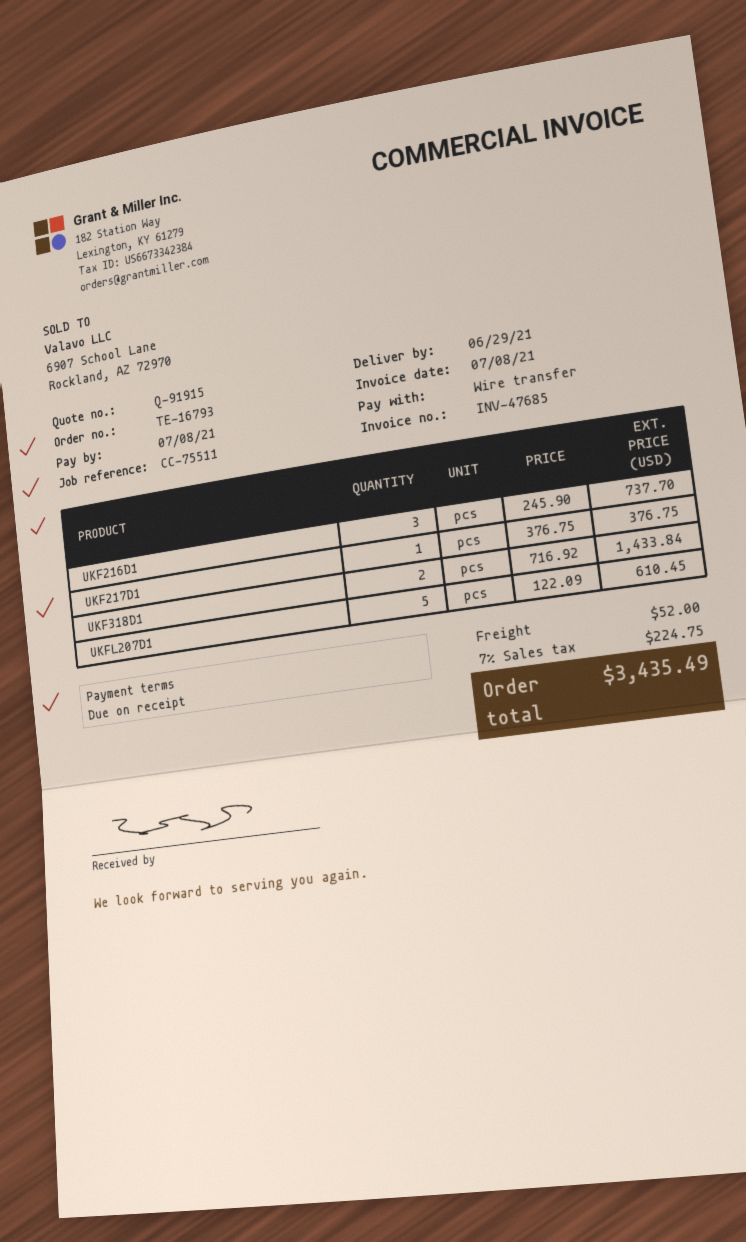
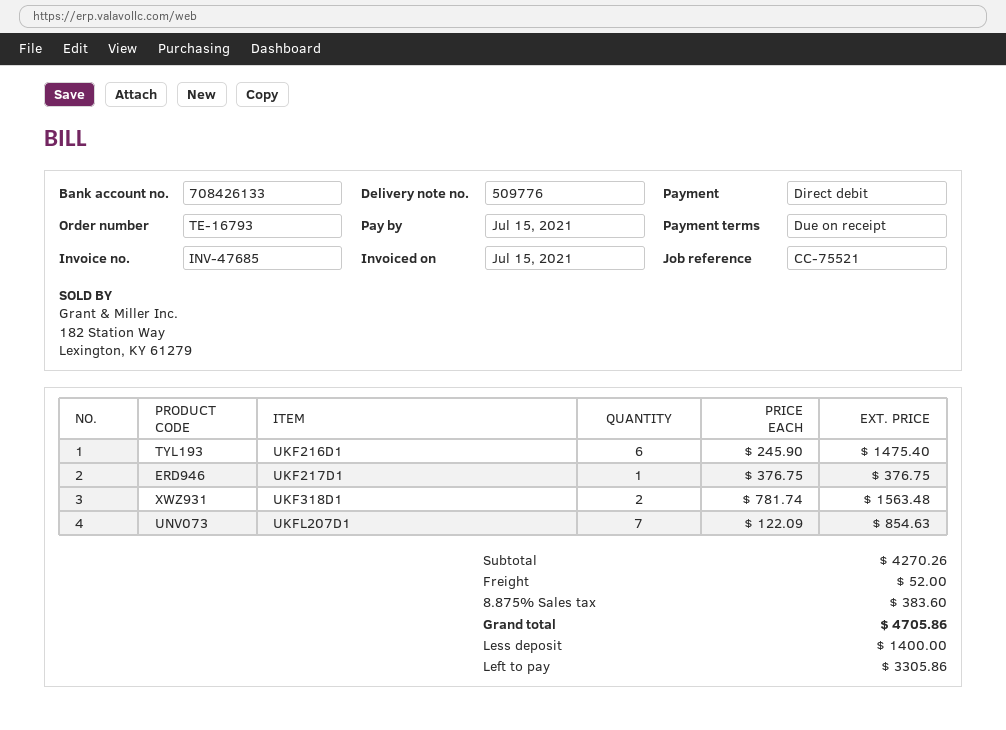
invoice date: 2021-07-08 -> 2021-07-15
due date: 2021-07-08 -> 2021-07-15
reference: CC-75511 -> CC-75521
payment method: bank transfer -> direct debit
UKF216D1: 3 x 245.90 = 737.70 -> 6 x 245.90 = 1475.40
UKF318D1: 2 x 716.92 = 1433.84 -> 2 x 781.74 = 1563.48
UKFL207D1: 5 x 122.09 = 610.45 -> 7 x 122.09 = 854.63
tax: 7% = 224.75 -> 8.875% = 383.60
total: 3435.49 -> 4705.86

